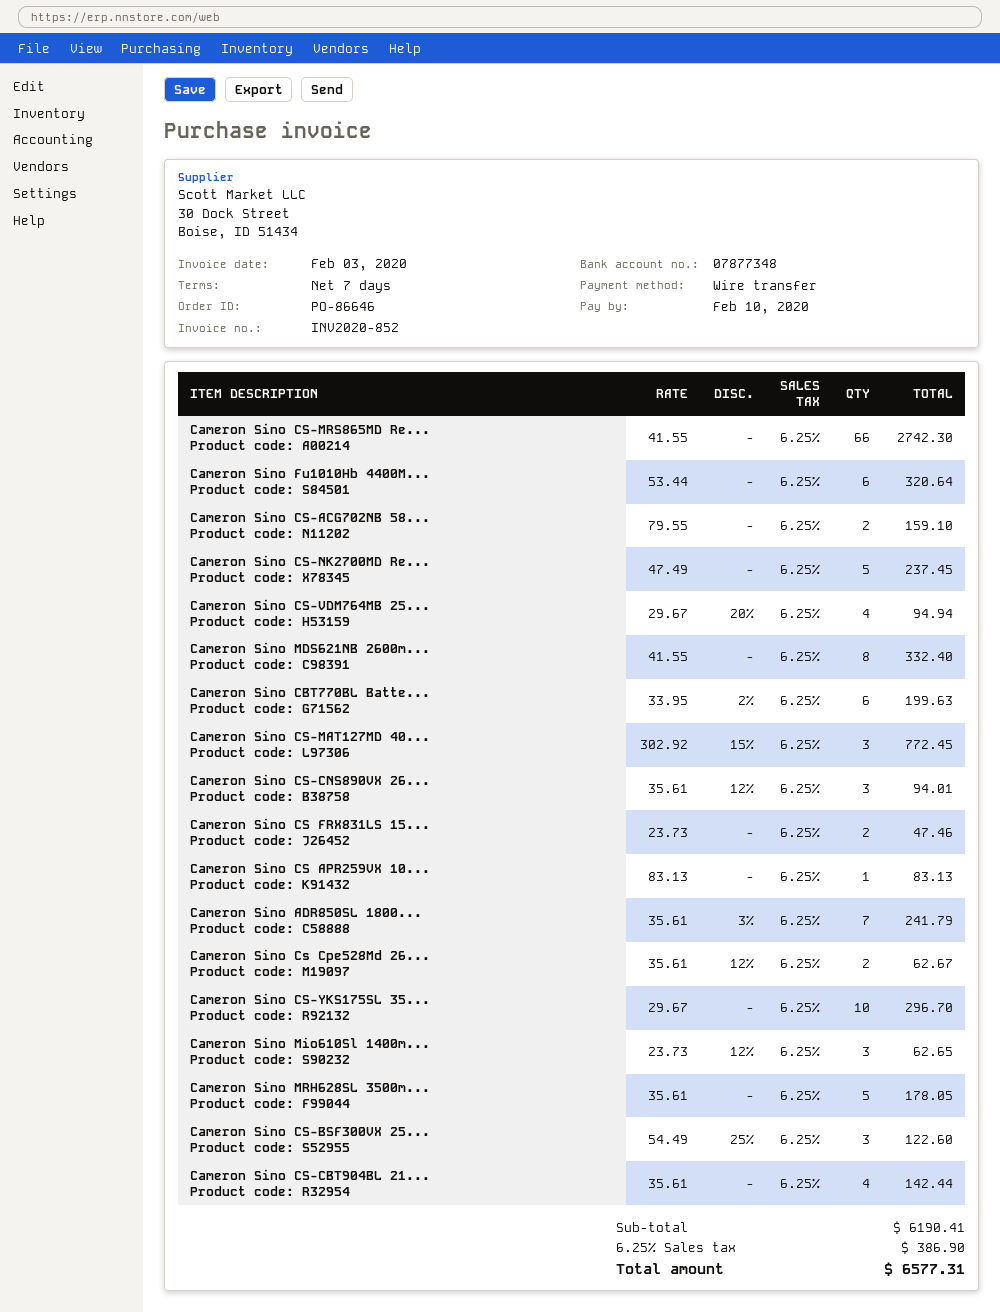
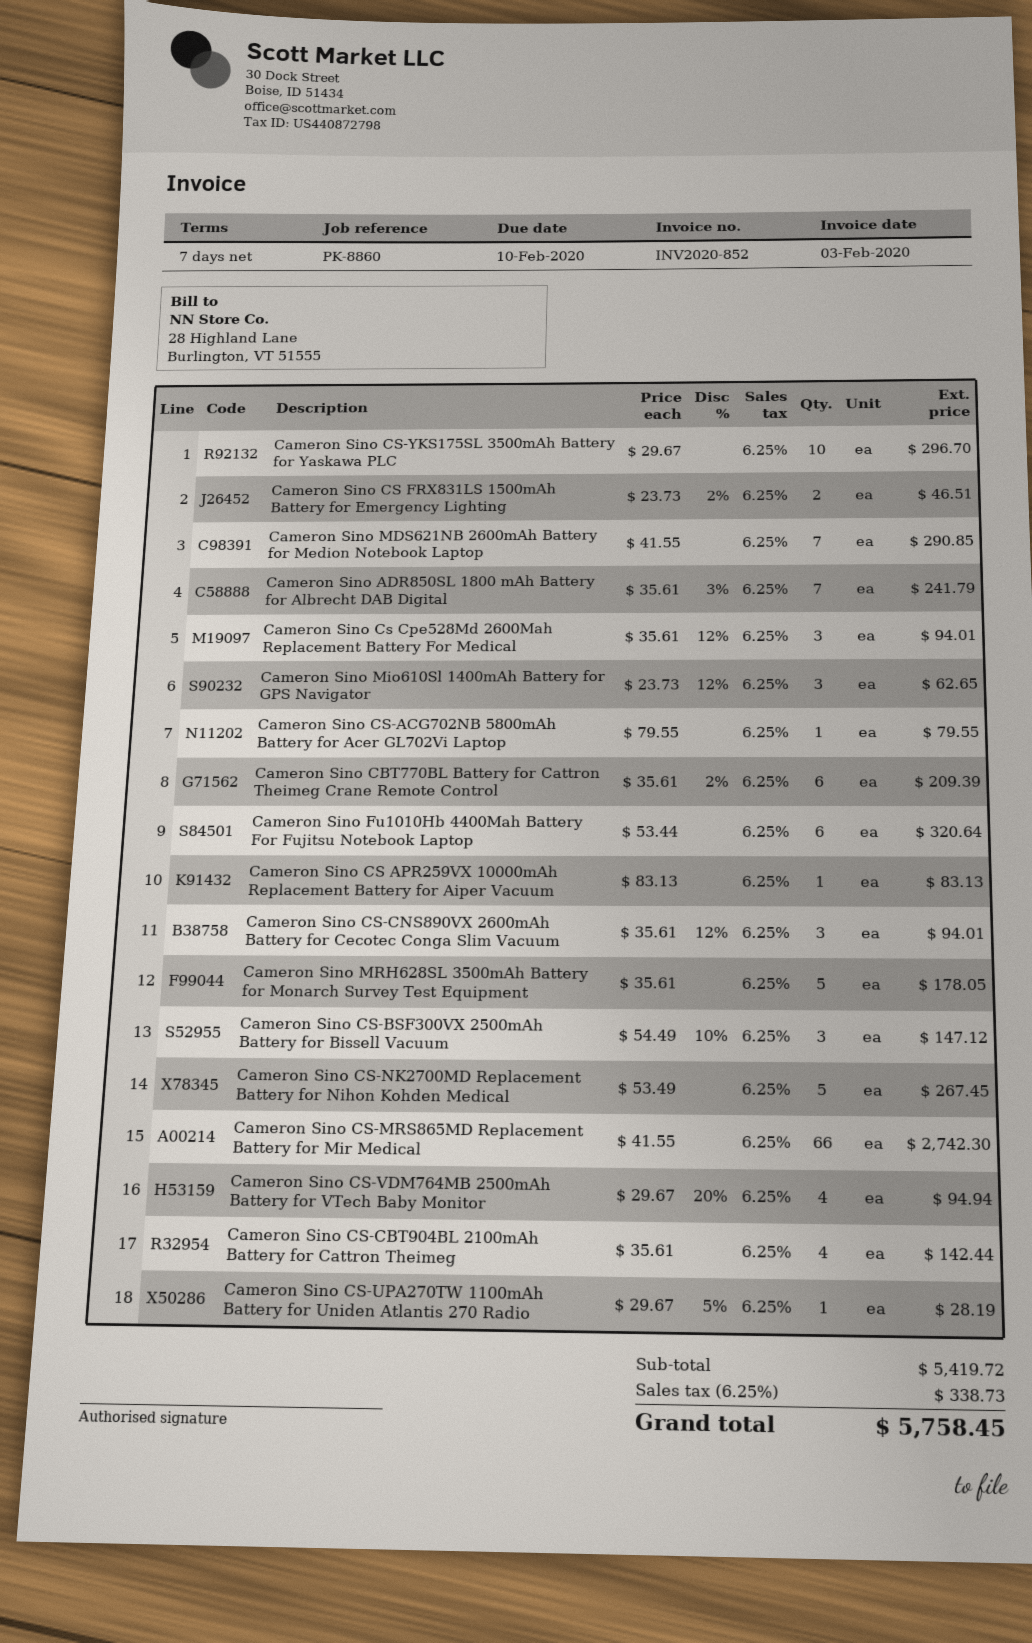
Cameron Sino CS-ACG702NB 58...: 2 x 79.55 = 159.10 -> 1 x 79.55 = 79.55
Cameron Sino CS-NK2700MD Re...: 5 x 47.49 = 237.45 -> 5 x 53.49 = 267.45
Cameron Sino MDS621NB 2600m...: 8 x 41.55 = 332.40 -> 7 x 41.55 = 290.85
Cameron Sino CBT770BL Batte...: 6 x 33.95 - 2% = 199.63 -> 6 x 35.61 - 2% = 209.39
Cameron Sino CS-MAT127MD 40...: 3 x 302.92 - 15% = 772.45 -> none
Cameron Sino CS FRX831LS 15...: 2 x 23.73 = 47.46 -> 2 x 23.73 - 2% = 46.51
Cameron Sino Cs Cpe528Md 26...: 2 x 35.61 - 12% = 62.67 -> 3 x 35.61 - 12% = 94.01
Cameron Sino CS-BSF300VX 25...: 3 x 54.49 - 25% = 122.60 -> 3 x 54.49 - 10% = 147.12
Cameron Sino CS-UPA270TW 1100mAh Battery for Uniden Atlantis 270 Radio: none -> 1 x 29.67 - 5% = 28.19
subtotal: 6190.41 -> 5419.72
tax: 6.25% = 386.90 -> 6.25% = 338.73
total: 6577.31 -> 5758.45

